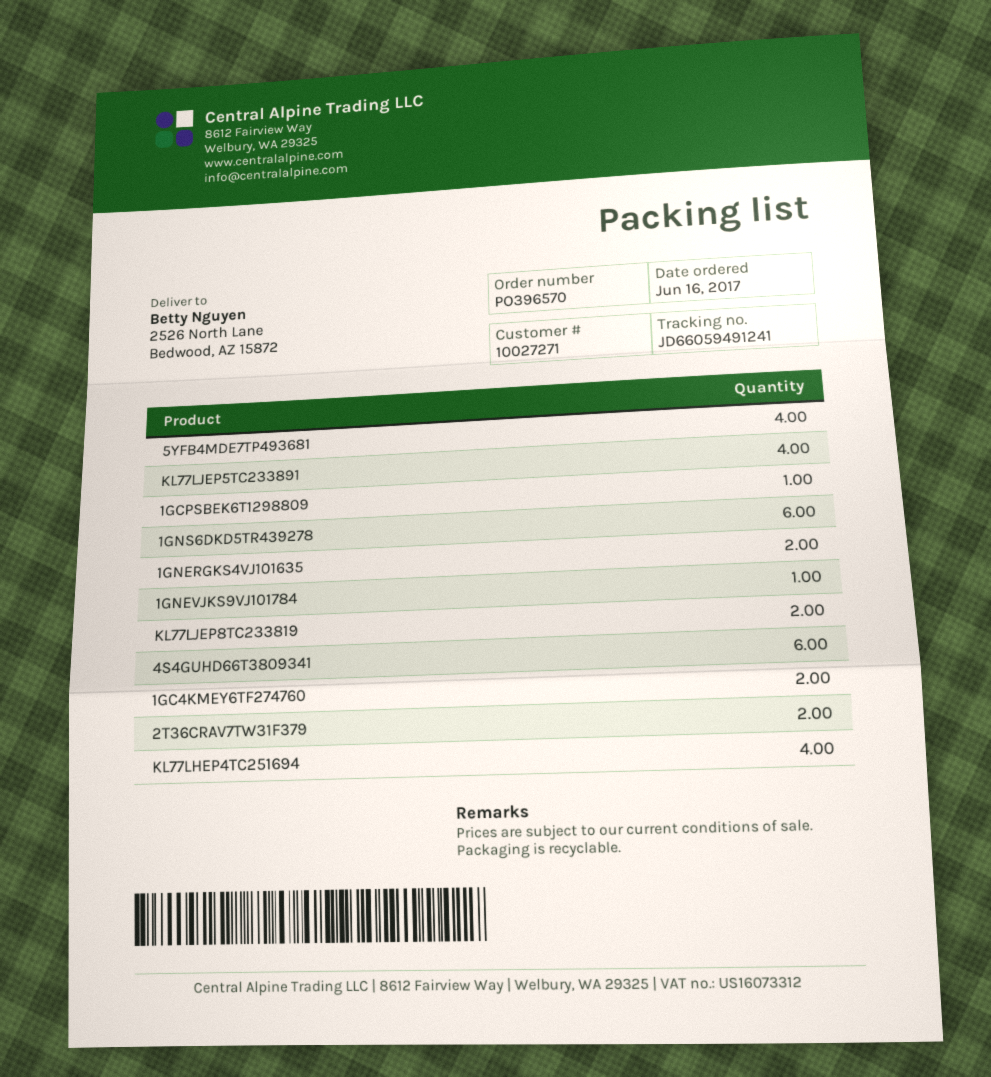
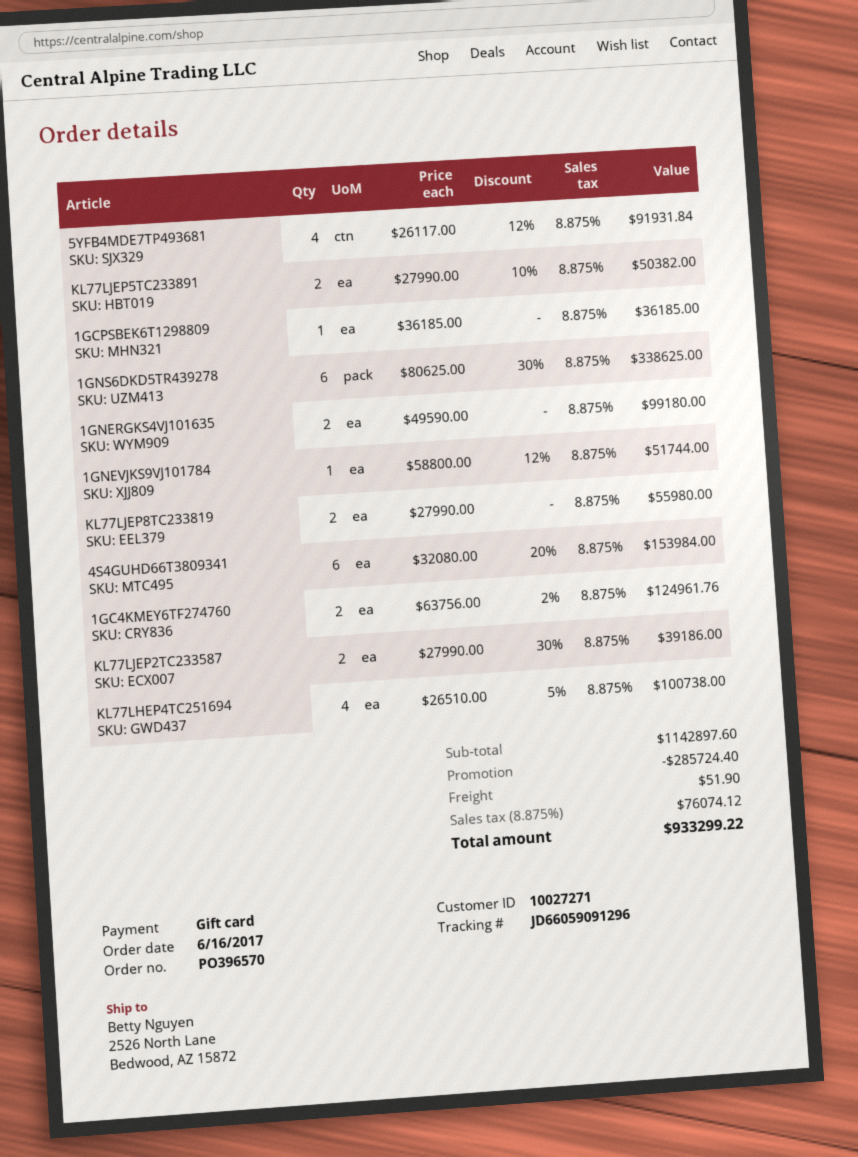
tracking number: JD66059491241 -> JD66059091296
KL77LJEP5TC233891: 4 -> 2
2T36CRAV7TW31F379: 2 -> none
KL77LJEP2TC233587: none -> 2

